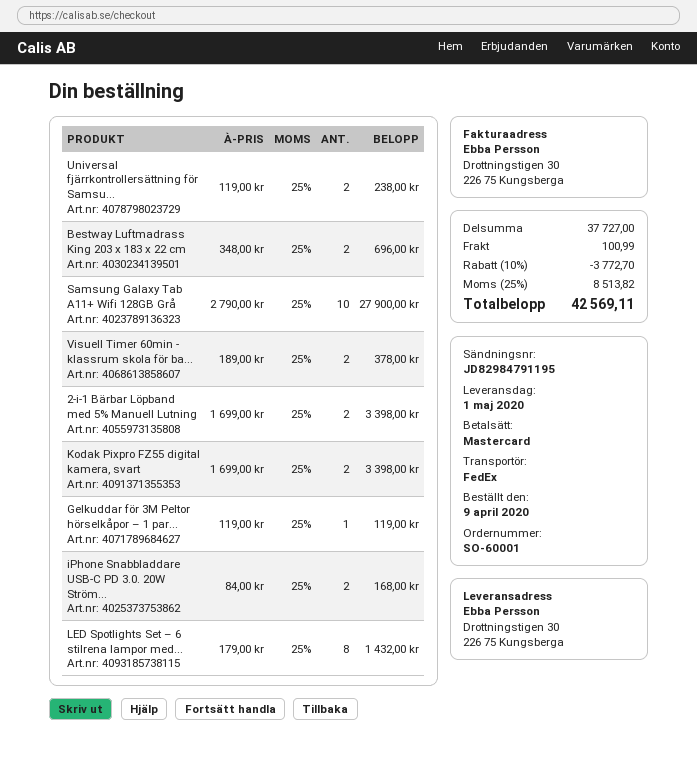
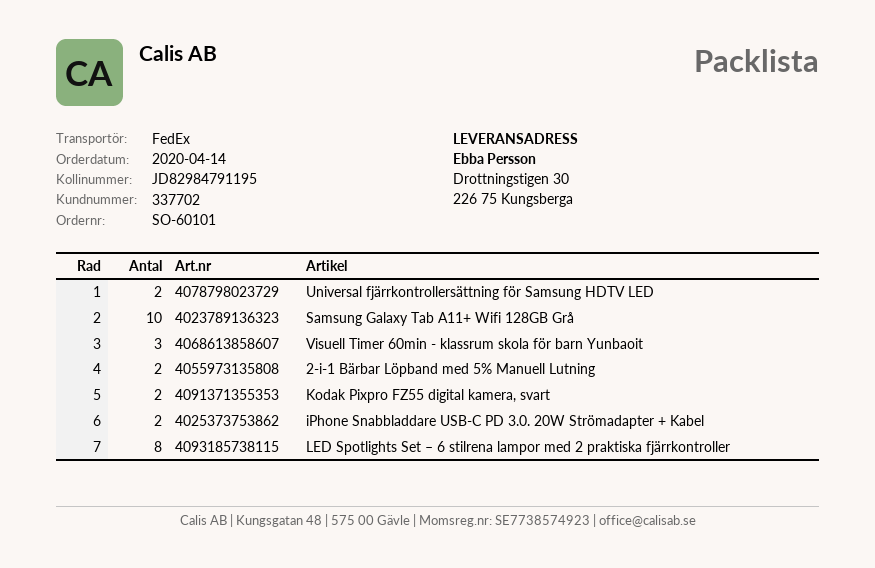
order number: SO-60001 -> SO-60101
order date: 2020-04-09 -> 2020-04-14
Bestway Luftmadrass King 203 x 183 x 22 cm: 2 -> none
Visuell Timer 60min - klassrum skola för ba...: 2 -> 3
Gelkuddar för 3M Peltor hörselkåpor – 1 par...: 1 -> none

